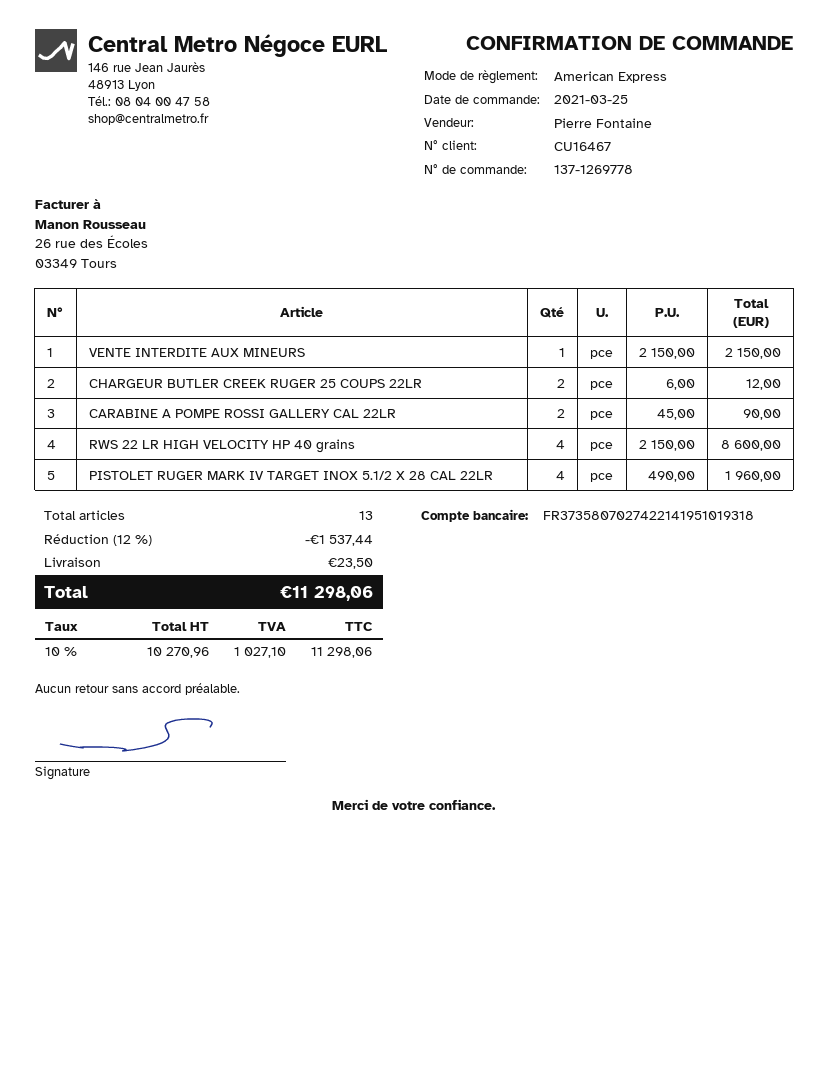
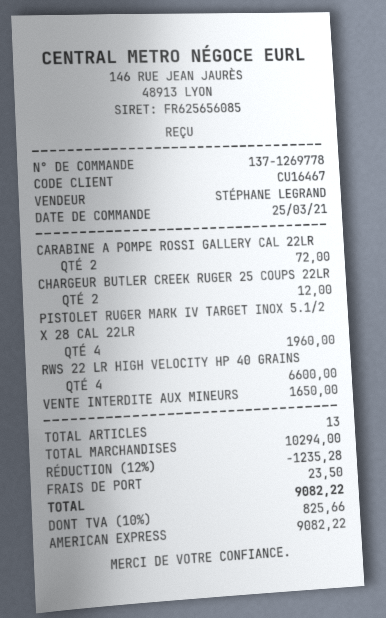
sales rep: Pierre Fontaine -> STÉPHANE LEGRAND
VENTE INTERDITE AUX MINEURS: 1 for 2150.00 -> 1 for 1650.00
CARABINE A POMPE ROSSI GALLERY CAL 22LR: 2 for 90.00 -> 2 for 72.00
RWS 22 LR HIGH VELOCITY HP 40 grains: 4 for 8600.00 -> 4 for 6600.00
discount: 12% = 1537.44 -> 12% = 1235.28
tax: 10% = 1027.10 -> 10% = 825.66
total: 11298.06 -> 9082.22

